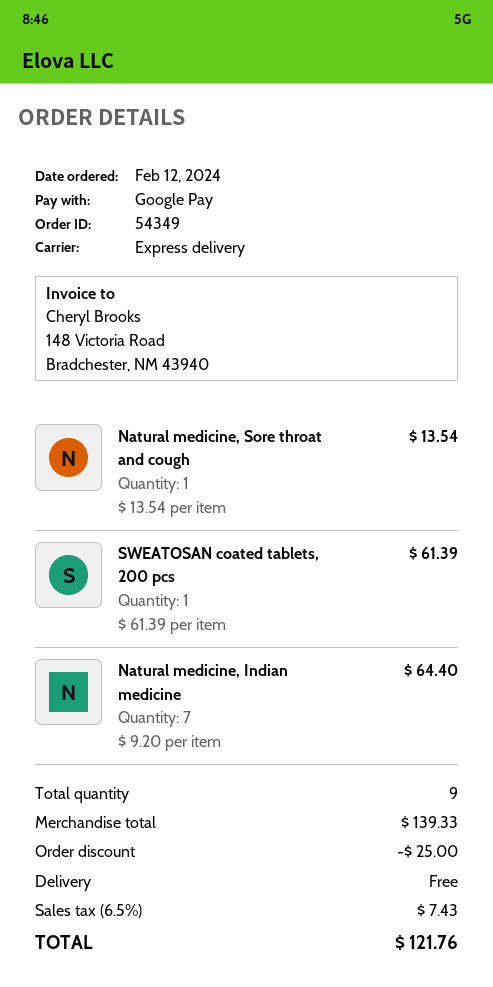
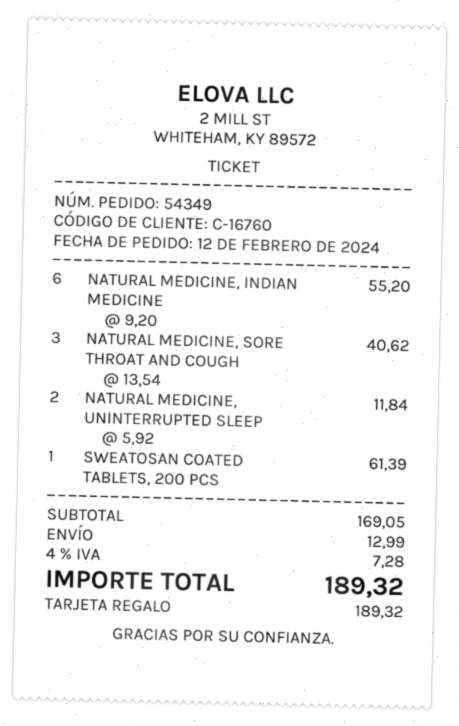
payment method: Google Pay -> gift card
Natural medicine, Sore throat and cough: 1 x 13.54 = 13.54 -> 3 x 13.54 = 40.62
Natural medicine, Indian medicine: 7 x 9.20 = 64.40 -> 6 x 9.20 = 55.20
NATURAL MEDICINE, UNINTERRUPTED SLEEP: none -> 2 x 5.92 = 11.84
subtotal: 139.33 -> 169.05
discount: 25.00 -> none
shipping: 0.00 -> 12.99
tax: 6.5% = 7.43 -> 4% = 7.28
total: 121.76 -> 189.32

